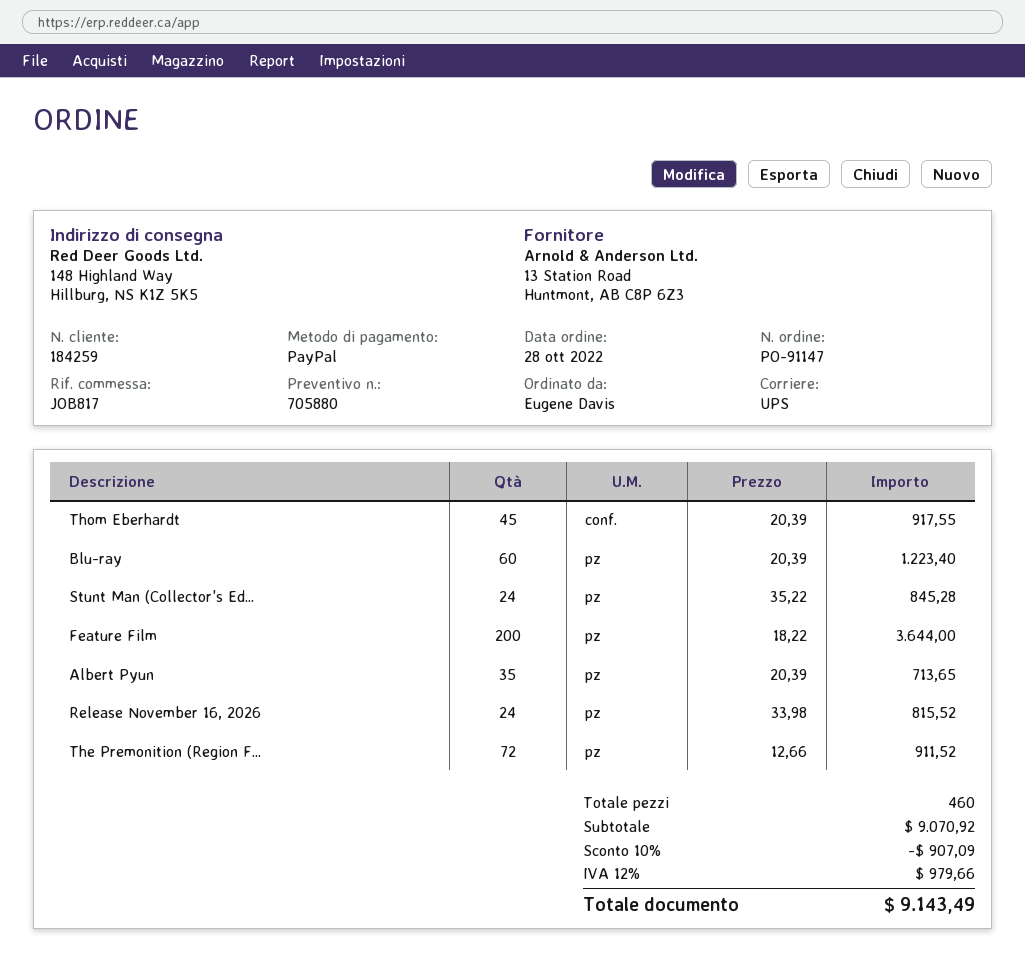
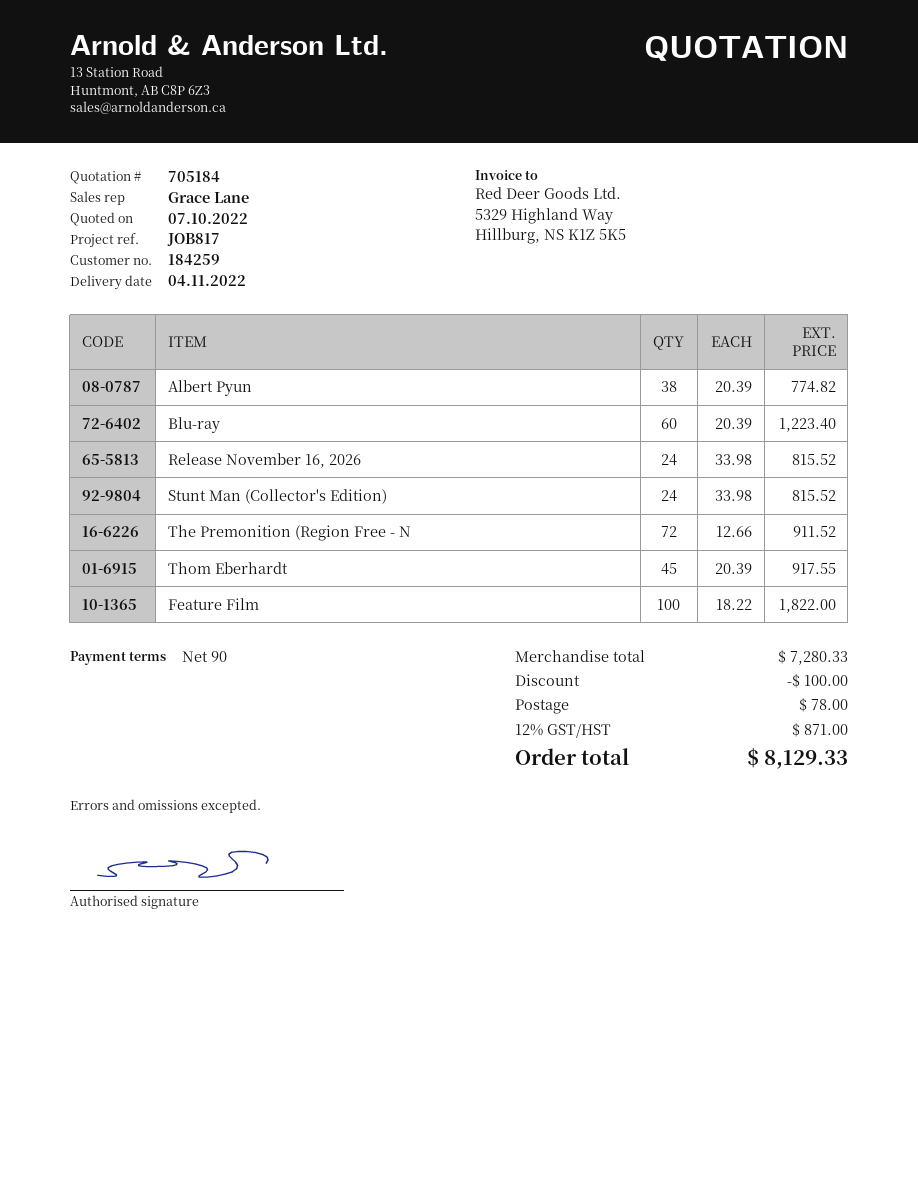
quote number: 705880 -> 705184
Stunt Man (Collector's Ed...: 24 x 35.22 = 845.28 -> 24 x 33.98 = 815.52
Feature Film: 200 x 18.22 = 3644.00 -> 100 x 18.22 = 1822.00
Albert Pyun: 35 x 20.39 = 713.65 -> 38 x 20.39 = 774.82
subtotal: 9070.92 -> 7280.33
discount: 907.09 -> 100.00
shipping: none -> 78.00
tax: 12% = 979.66 -> 12% = 871.00
total: 9143.49 -> 8129.33

